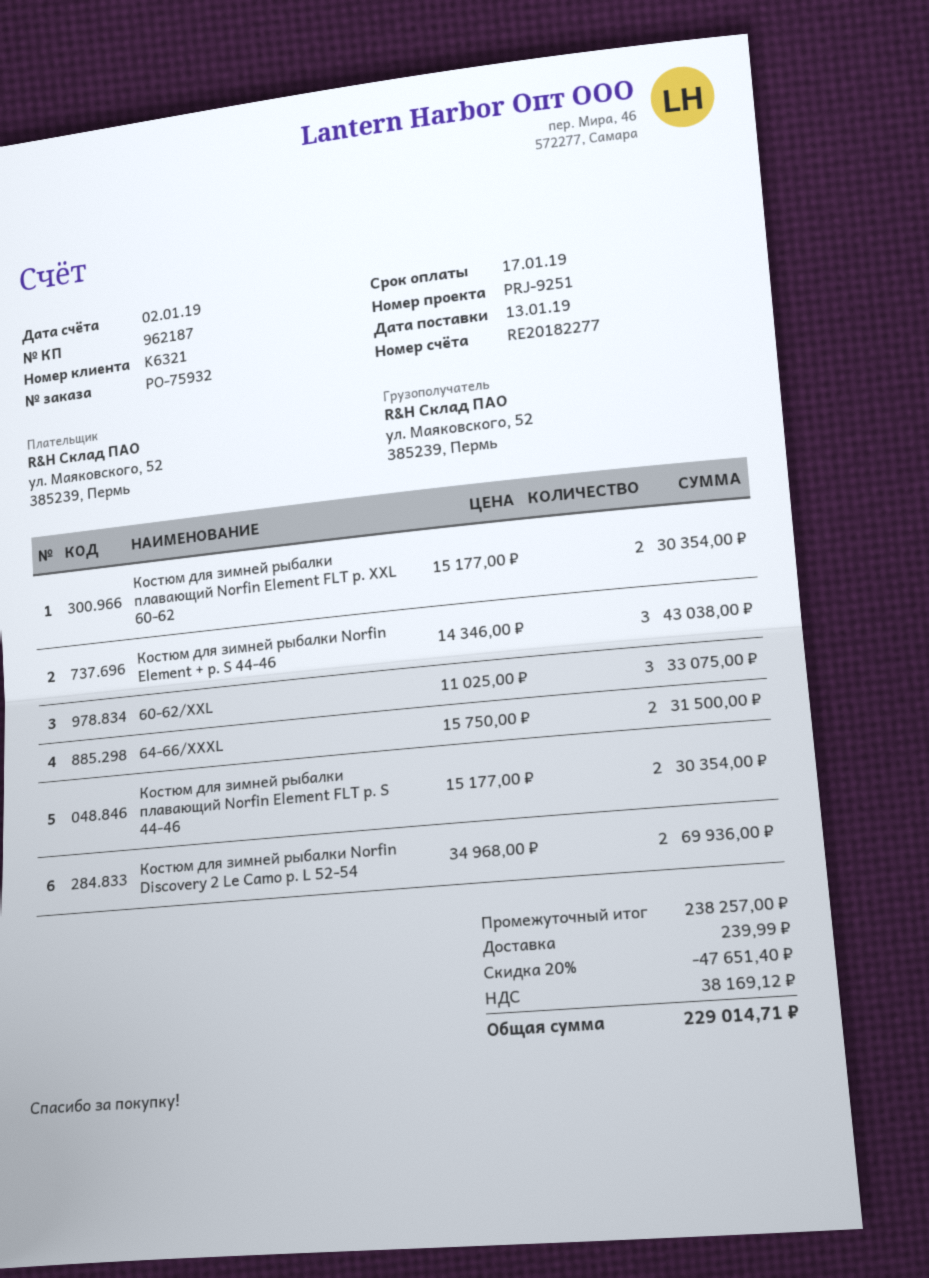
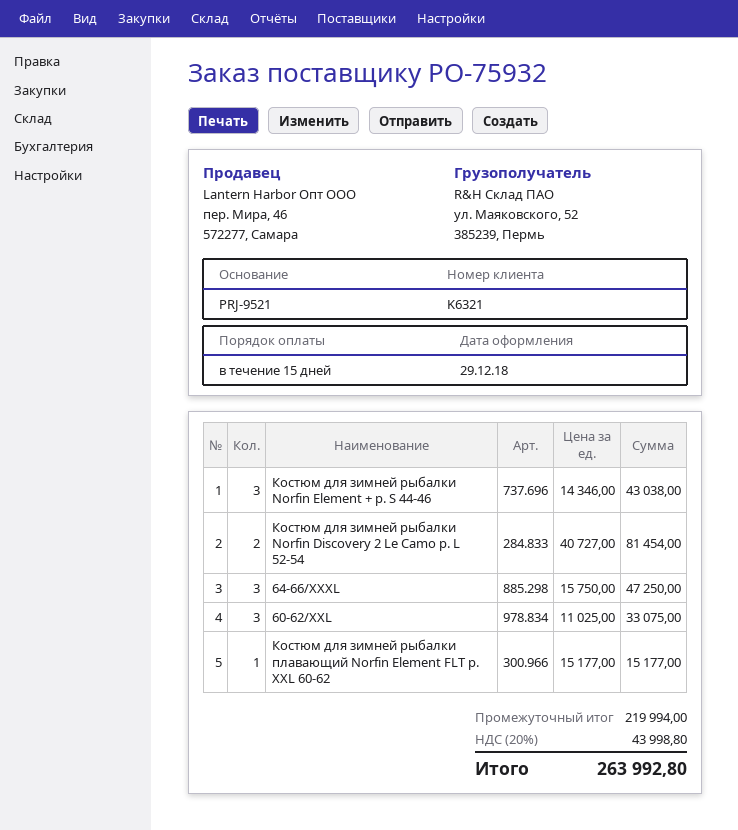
reference: PRJ-9251 -> PRJ-9521
Костюм для зимней рыбалки плавающий Norfin Element FLT р. XXL 60-62: 2 x 15177.00 = 30354.00 -> 1 x 15177.00 = 15177.00
64-66/XXXL: 2 x 15750.00 = 31500.00 -> 3 x 15750.00 = 47250.00
Костюм для зимней рыбалки плавающий Norfin Element FLT р. S 44-46: 2 x 15177.00 = 30354.00 -> none
Костюм для зимней рыбалки Norfin Discovery 2 Le Camo р. L 52-54: 2 x 34968.00 = 69936.00 -> 2 x 40727.00 = 81454.00
subtotal: 238257.00 -> 219994.00
discount: 20% = 47651.40 -> none
shipping: 239.99 -> none
tax: 38169.12 -> 43998.80
total: 229014.71 -> 263992.80

